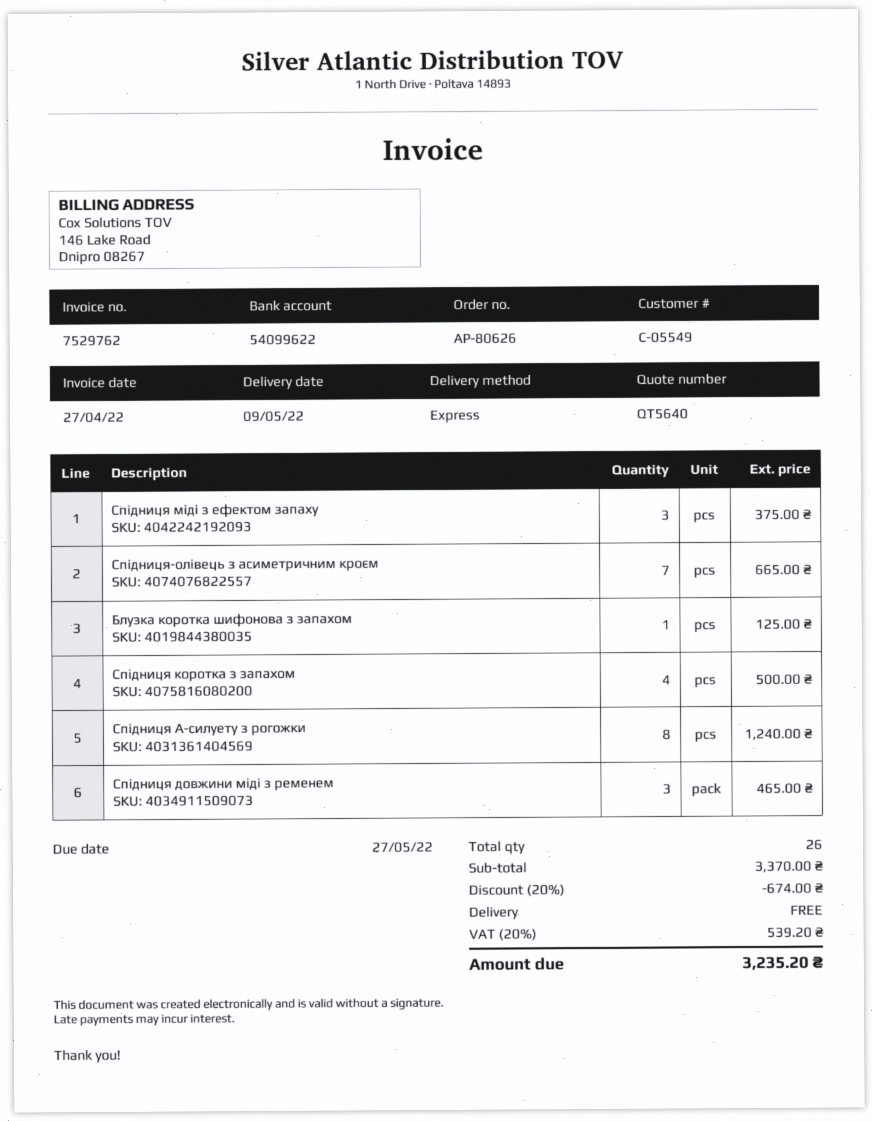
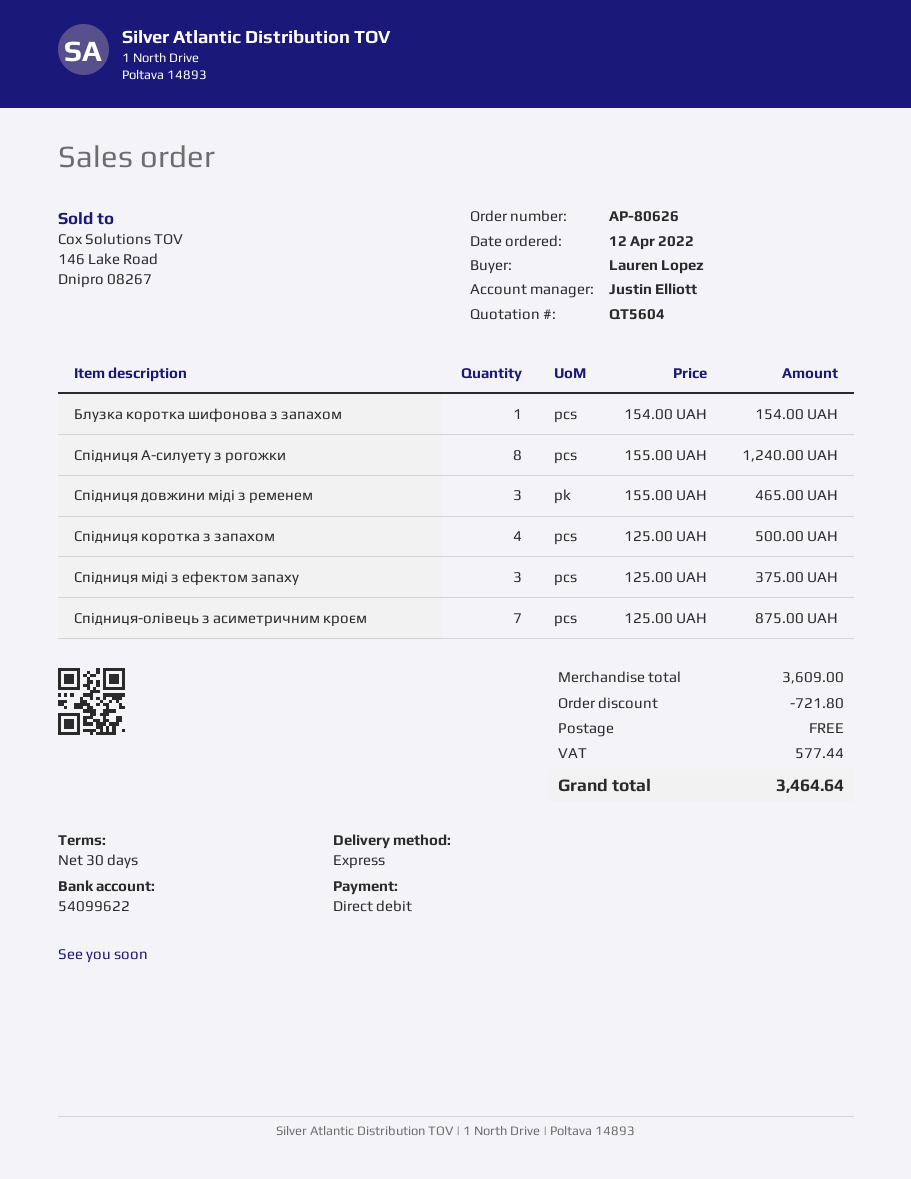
quote number: QT5640 -> QT5604
Спідниця-олівець з асиметричним кроєм: 7 for 665.00 -> 7 for 875.00
Блузка коротка шифонова з запахом: 1 for 125.00 -> 1 for 154.00
subtotal: 3370.00 -> 3609.00
discount: 674.00 -> 721.80
tax: 539.20 -> 577.44
total: 3235.20 -> 3464.64

